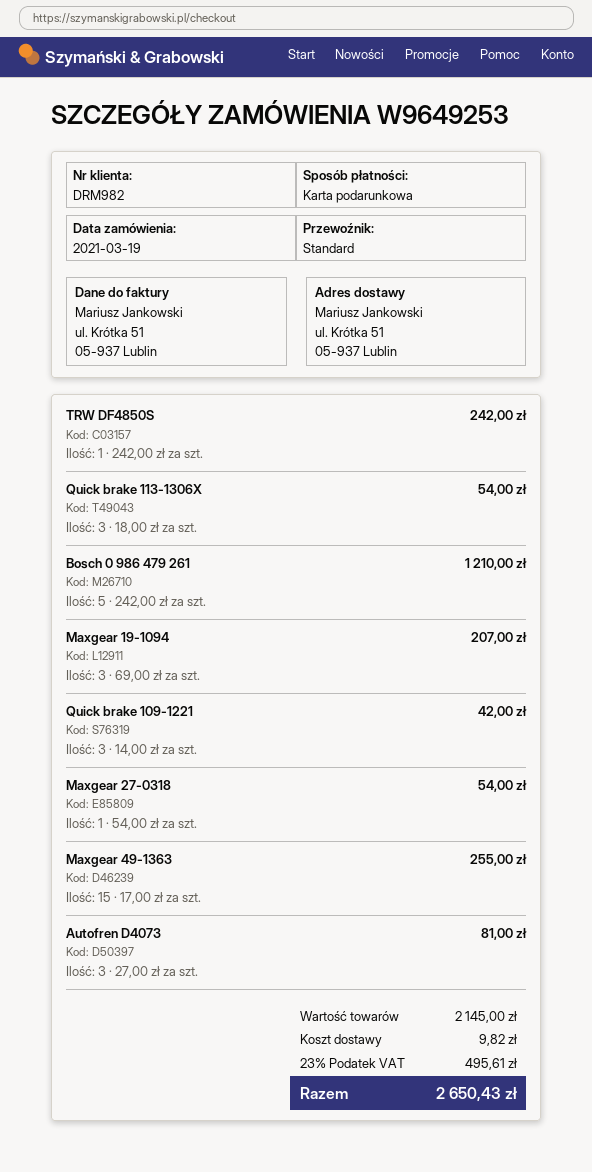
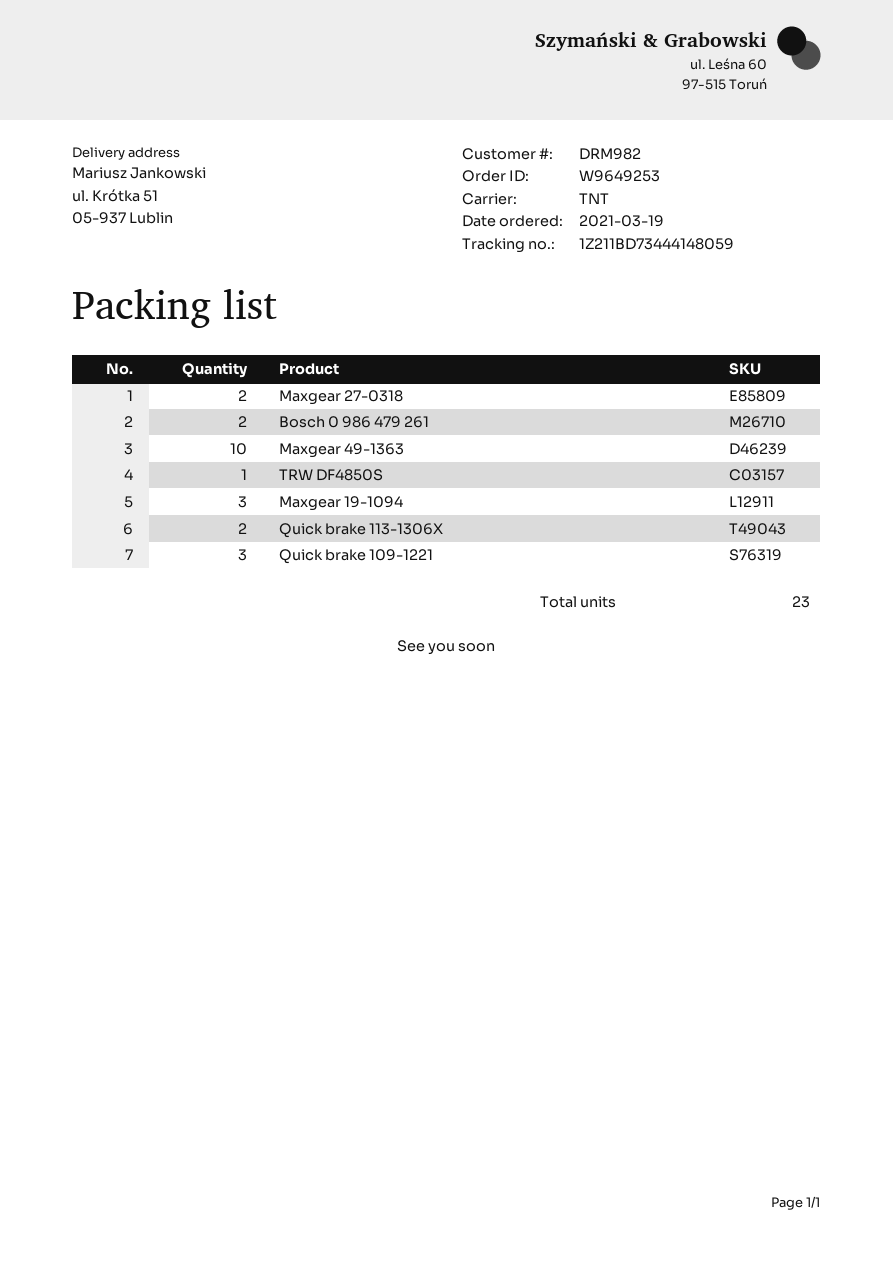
shipping method: standard -> TNT
Quick brake 113-1306X: 3 -> 2
Bosch 0 986 479 261: 5 -> 2
Maxgear 27-0318: 1 -> 2
Maxgear 49-1363: 15 -> 10
Autofren D4073: 3 -> none

